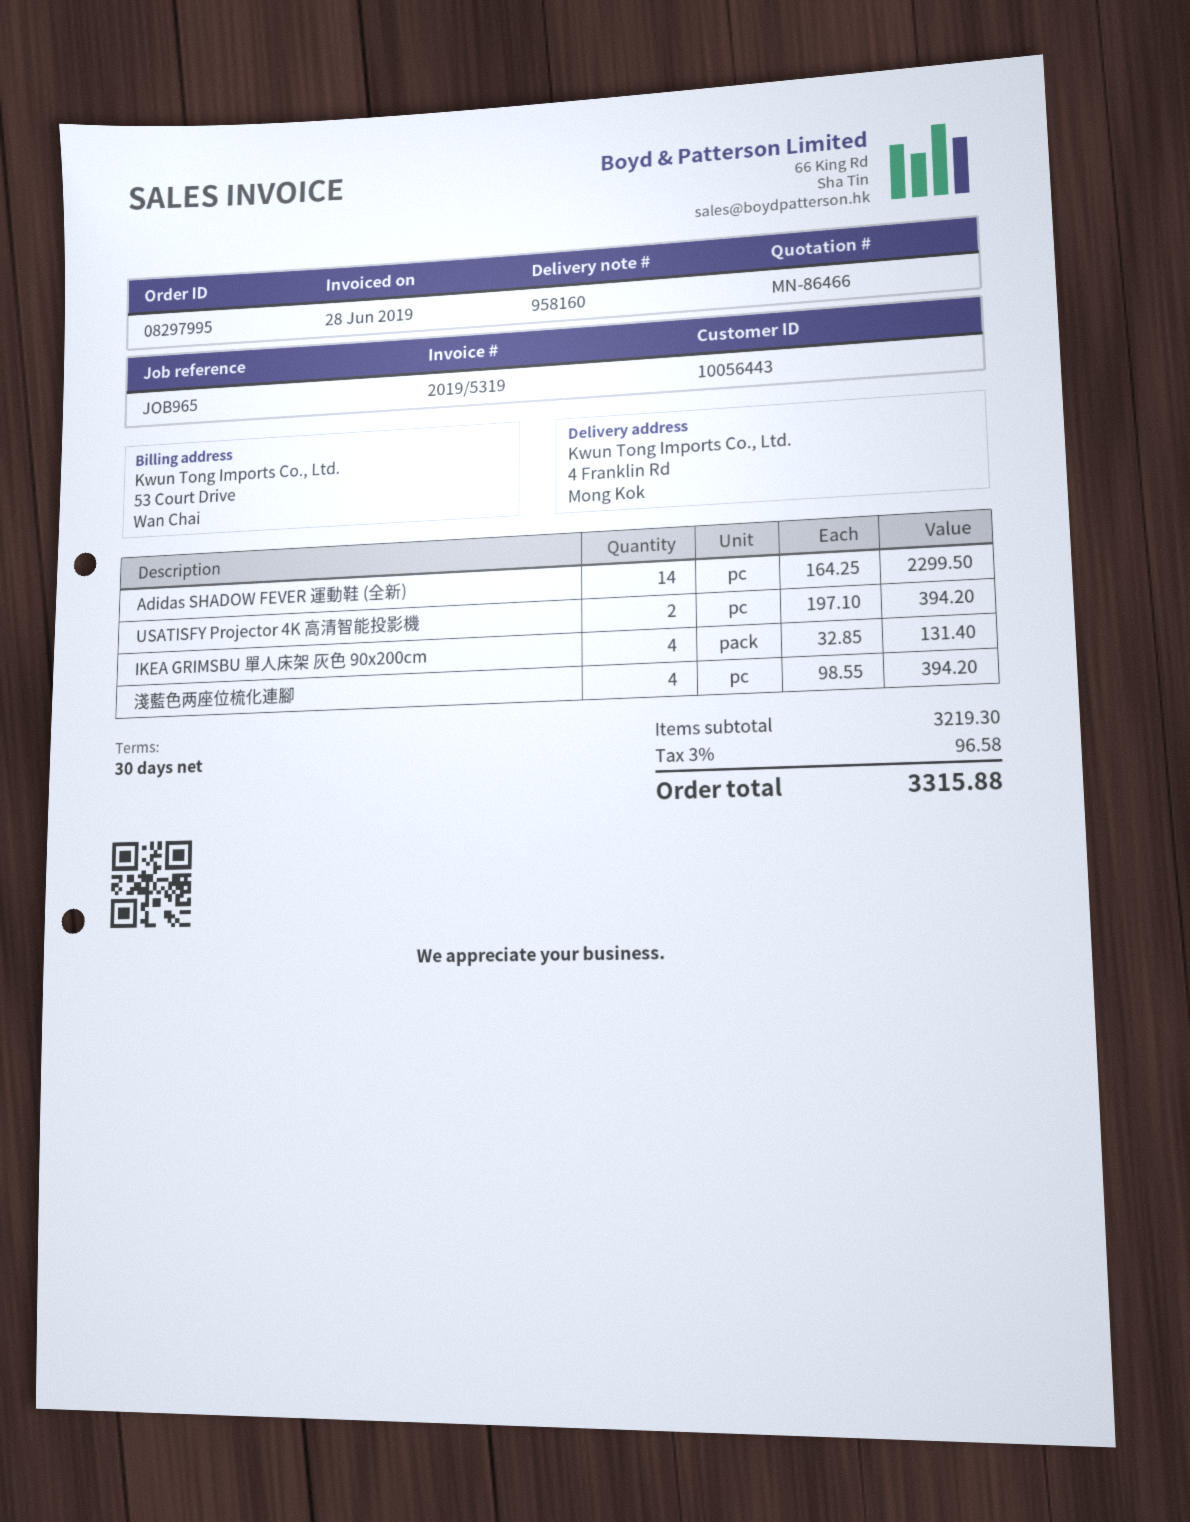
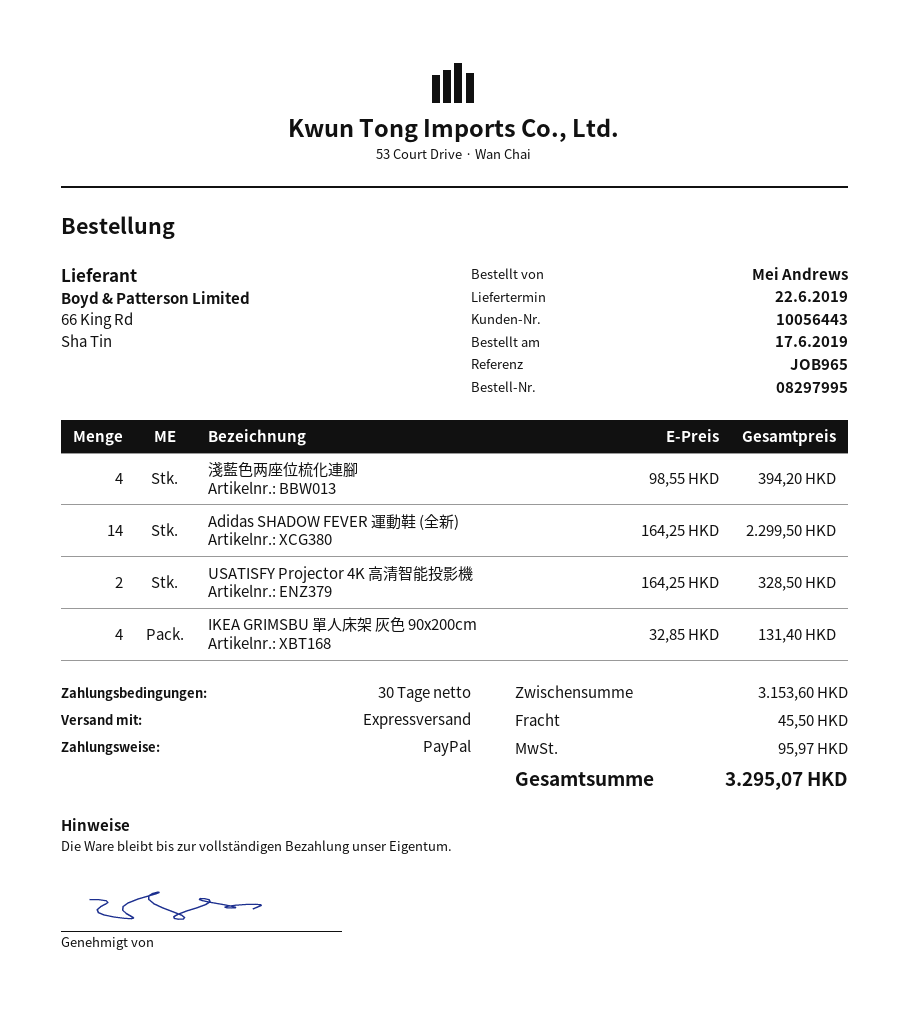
USATISFY Projector 4K 高清智能投影機: 2 x 197.10 = 394.20 -> 2 x 164.25 = 328.50
subtotal: 3219.30 -> 3153.60
shipping: none -> 45.50
tax: 96.58 -> 95.97
total: 3315.88 -> 3295.07

